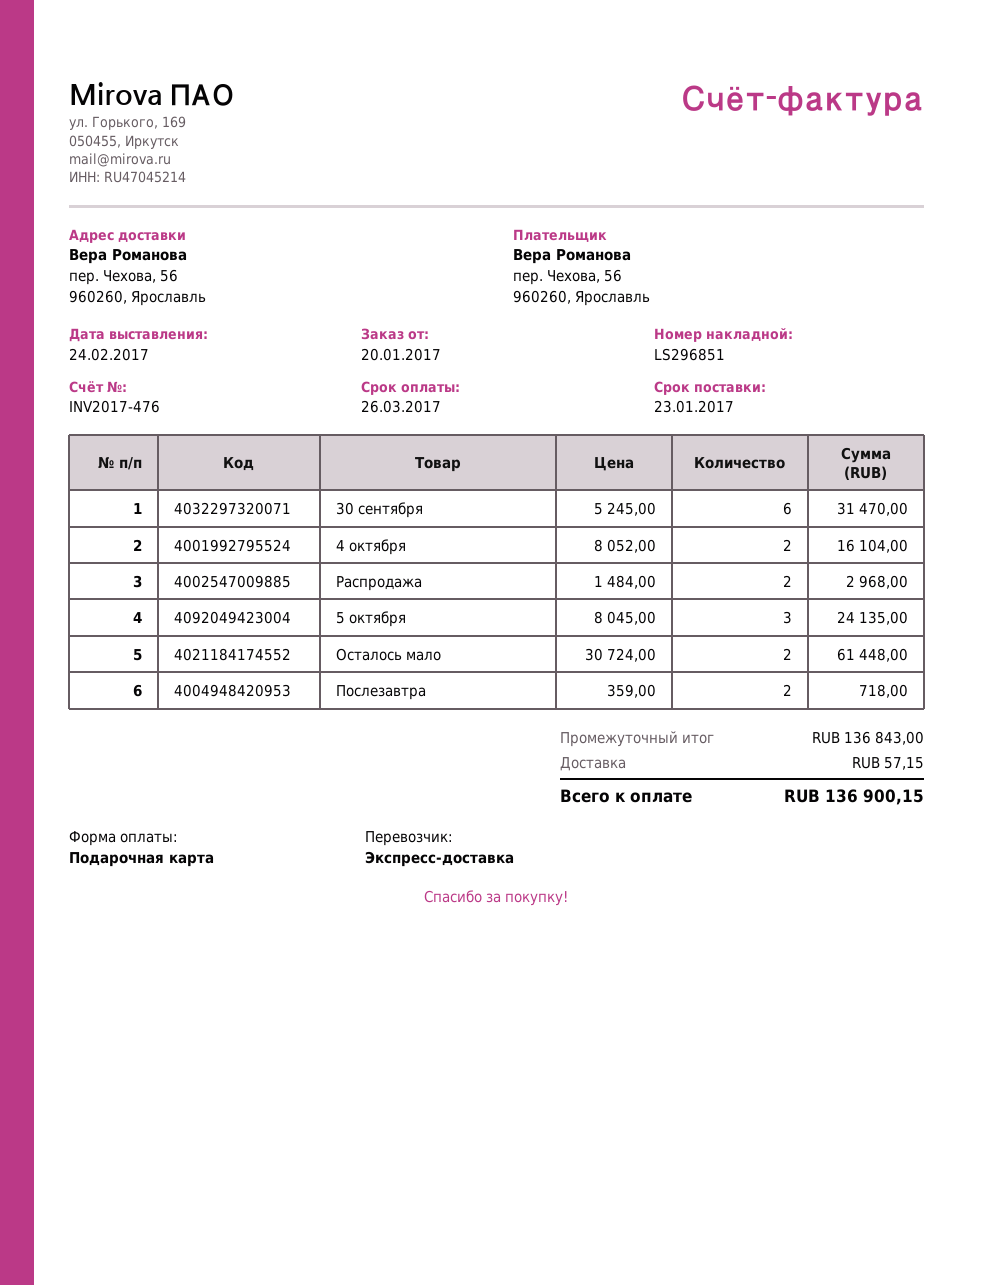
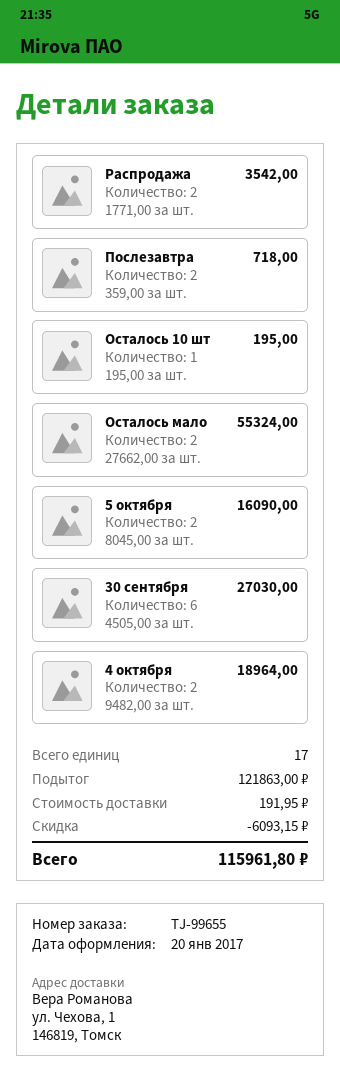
ship to: пер. Чехова, 56, 960260, Ярославль -> ул. Чехова, 1, 146819, Томск
30 сентября: 6 x 5245.00 = 31470.00 -> 6 x 4505.00 = 27030.00
4 октября: 2 x 8052.00 = 16104.00 -> 2 x 9482.00 = 18964.00
Распродажа: 2 x 1484.00 = 2968.00 -> 2 x 1771.00 = 3542.00
5 октября: 3 x 8045.00 = 24135.00 -> 2 x 8045.00 = 16090.00
Осталось мало: 2 x 30724.00 = 61448.00 -> 2 x 27662.00 = 55324.00
Осталось 10 шт: none -> 1 x 195.00 = 195.00
subtotal: 136843.00 -> 121863.00
discount: none -> 6093.15
shipping: 57.15 -> 191.95
total: 136900.15 -> 115961.80

